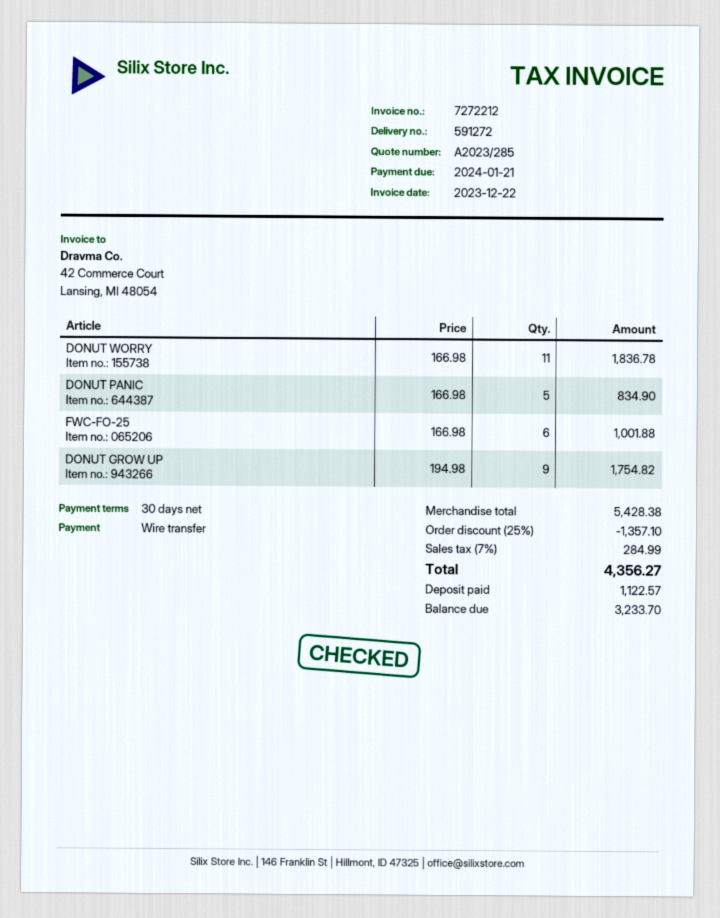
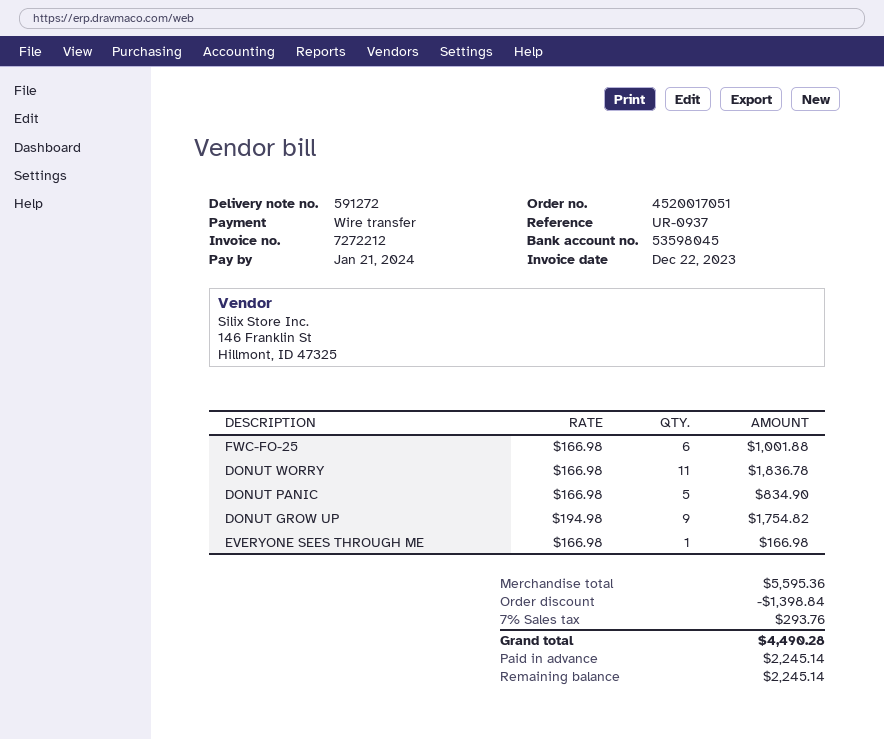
EVERYONE SEES THROUGH ME: none -> 1 x 166.98 = 166.98
subtotal: 5428.38 -> 5595.36
discount: 1357.10 -> 1398.84
tax: 7% = 284.99 -> 7% = 293.76
total: 4356.27 -> 4490.28
deposit: 1122.57 -> 2245.14
balance: 3233.70 -> 2245.14

